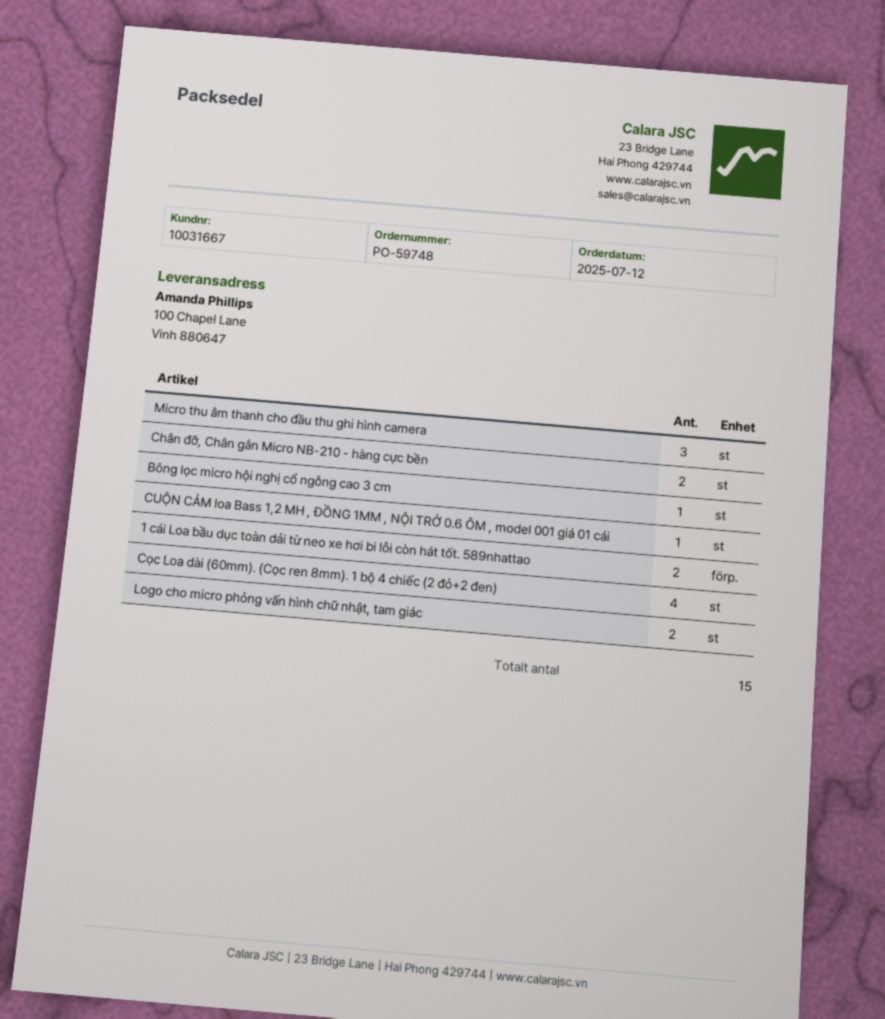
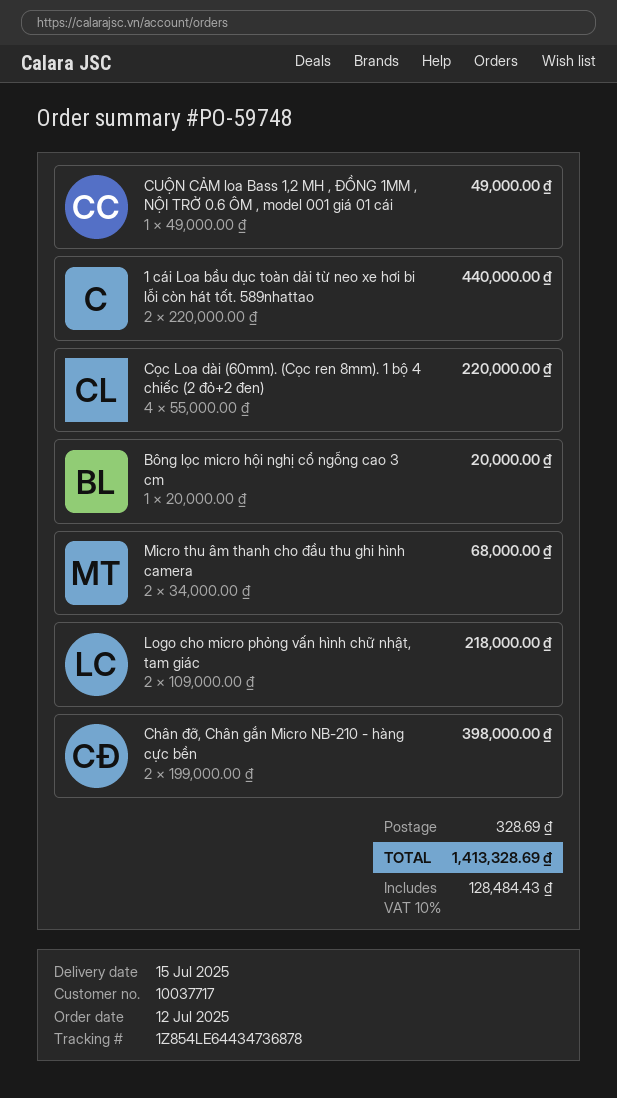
customer number: 10031667 -> 10037717
Micro thu âm thanh cho đầu thu ghi hình camera: 3 -> 2

